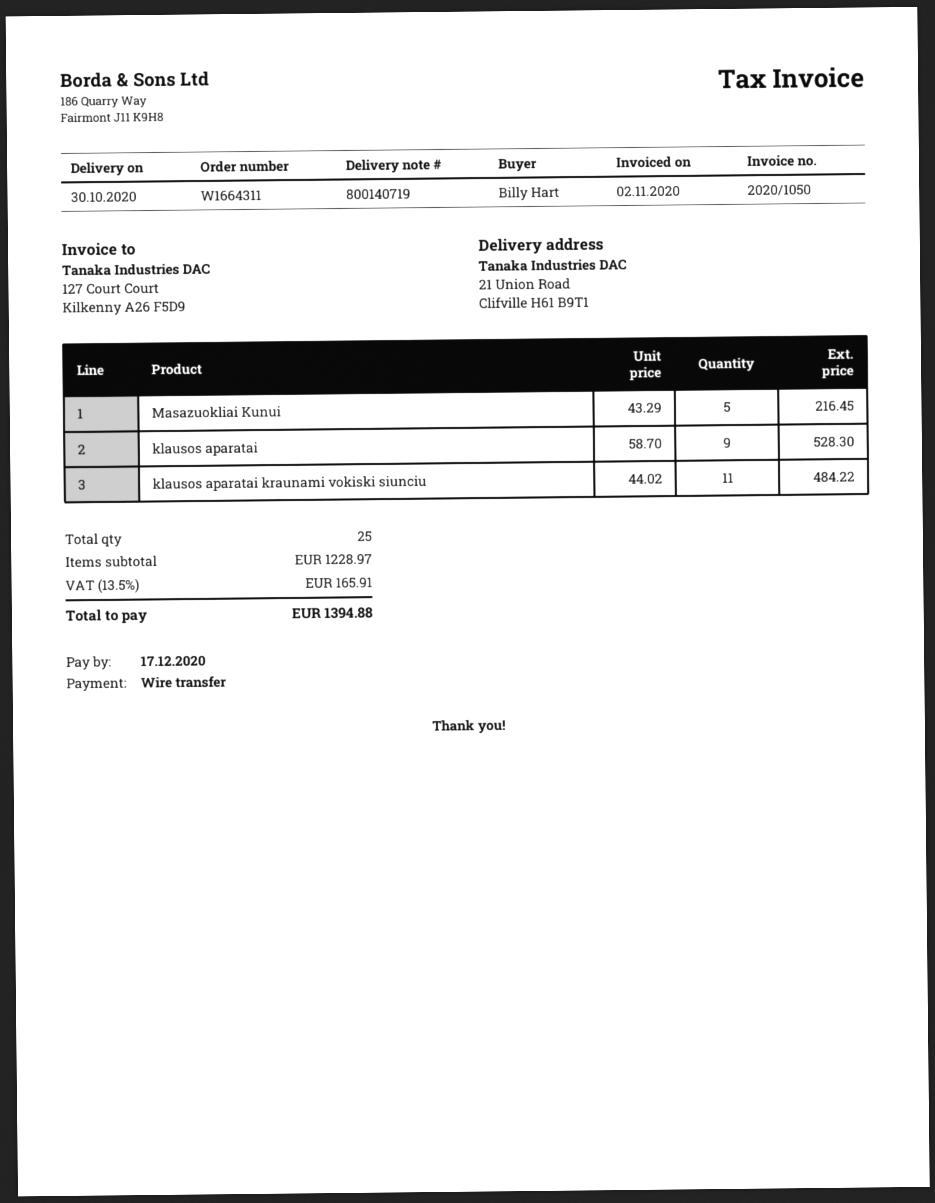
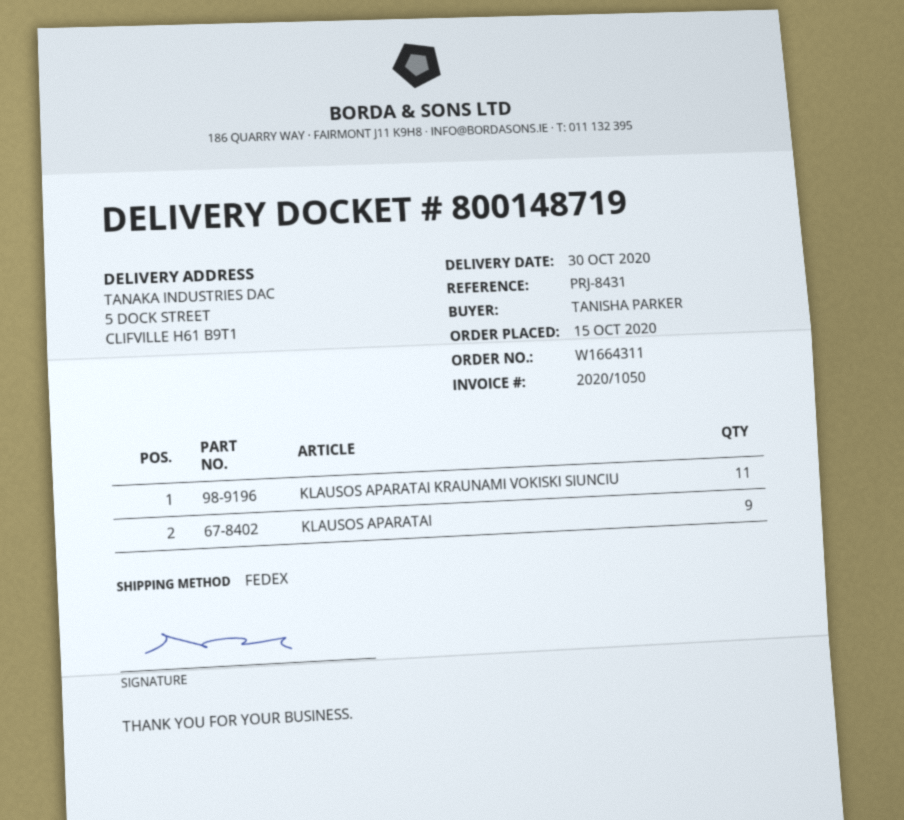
delivery note number: 800140719 -> 800148719
ordered by: Billy Hart -> TANISHA PARKER
ship to: 21 Union Road, Clifville H61 B9T1 -> 5 DOCK STREET, CLIFVILLE H61 B9T1
Masazuokliai Kunui: 5 -> none

